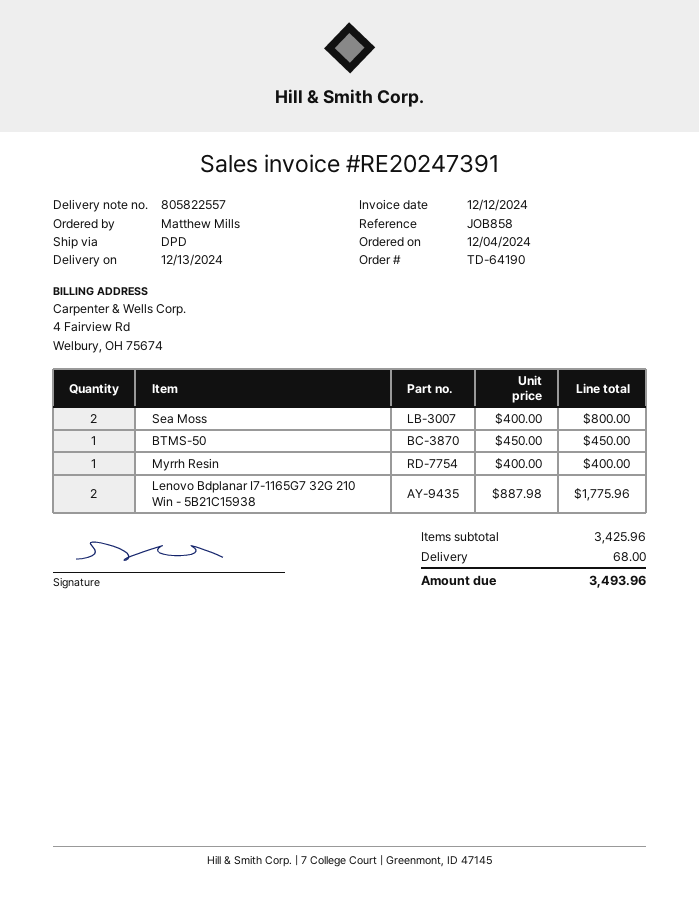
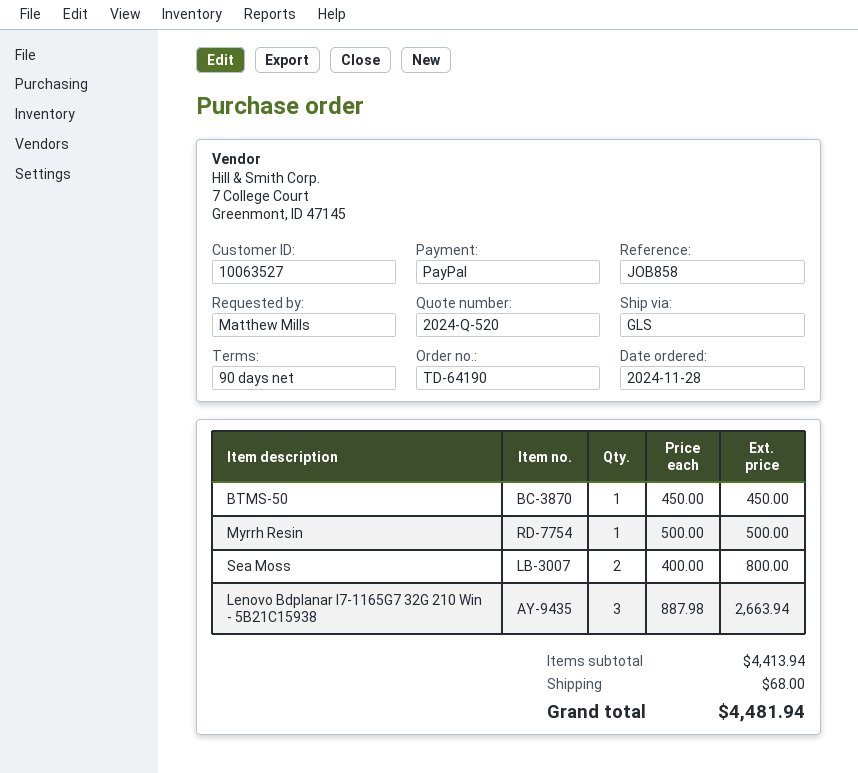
order date: 2024-12-04 -> 2024-11-28
shipping method: DPD -> GLS
Myrrh Resin: 1 x 400.00 = 400.00 -> 1 x 500.00 = 500.00
Lenovo Bdplanar I7-1165G7 32G 210 Win - 5B21C15938: 2 x 887.98 = 1775.96 -> 3 x 887.98 = 2663.94
subtotal: 3425.96 -> 4413.94
total: 3493.96 -> 4481.94

